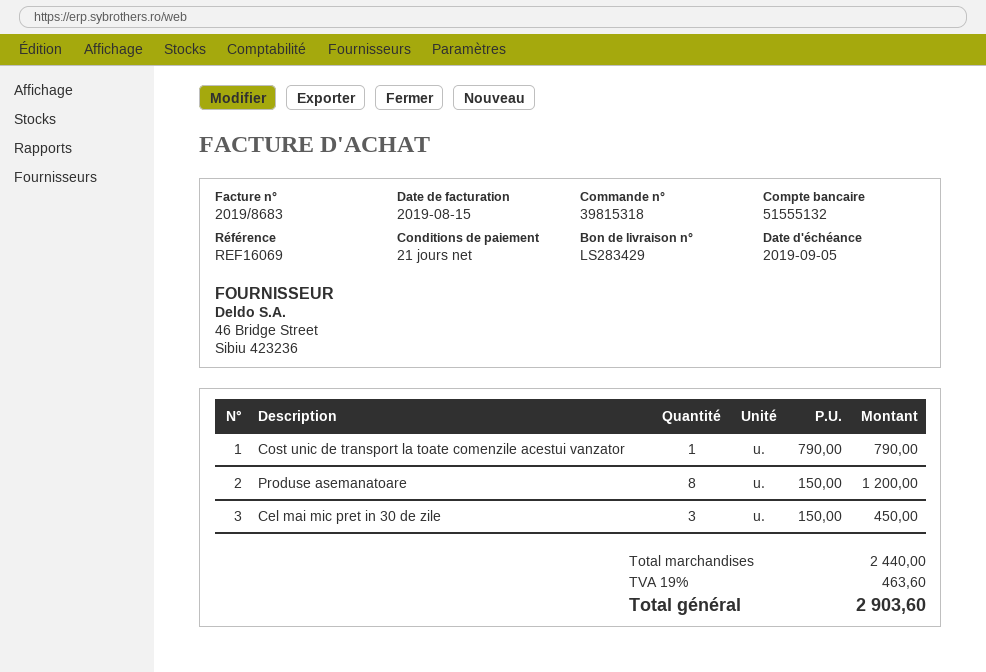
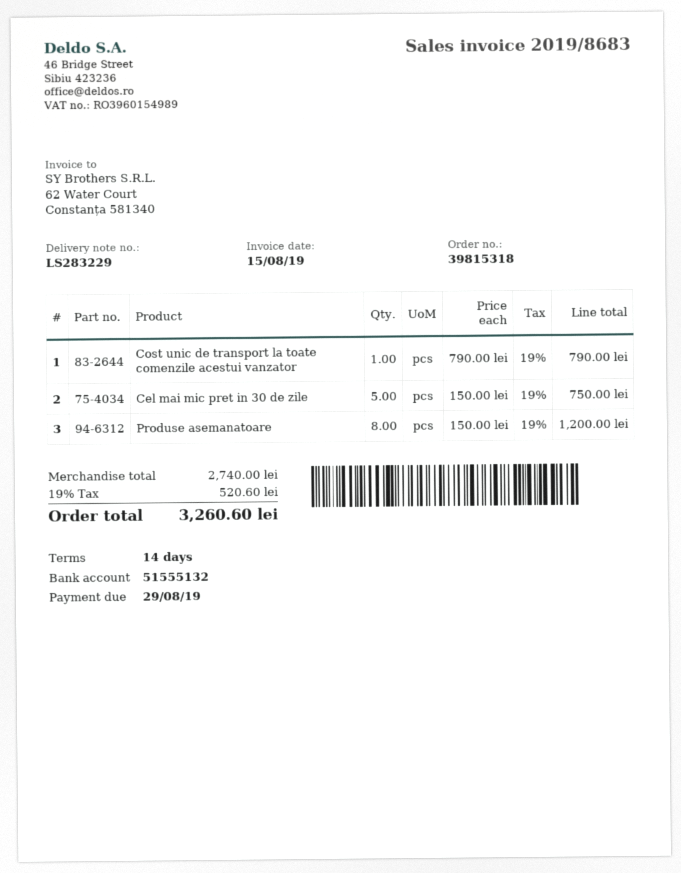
delivery note number: LS283429 -> LS283229
payment terms: 21 days -> 14 days
due date: 2019-09-05 -> 2019-08-29
Cel mai mic pret in 30 de zile: 3 x 150.00 = 450.00 -> 5 x 150.00 = 750.00
subtotal: 2440.00 -> 2740.00
tax: 19% = 463.60 -> 19% = 520.60
total: 2903.60 -> 3260.60

